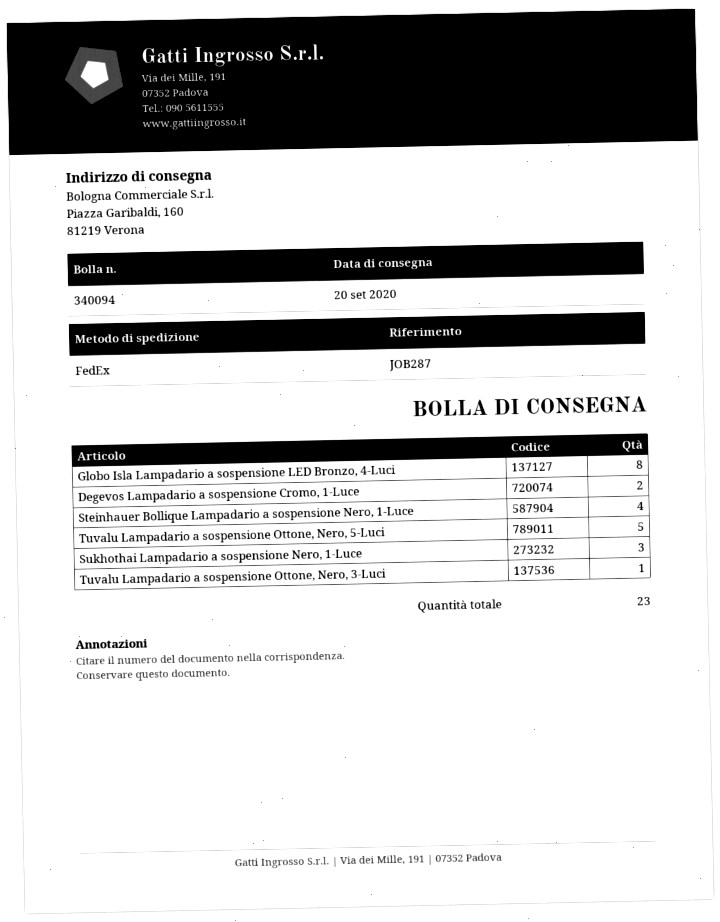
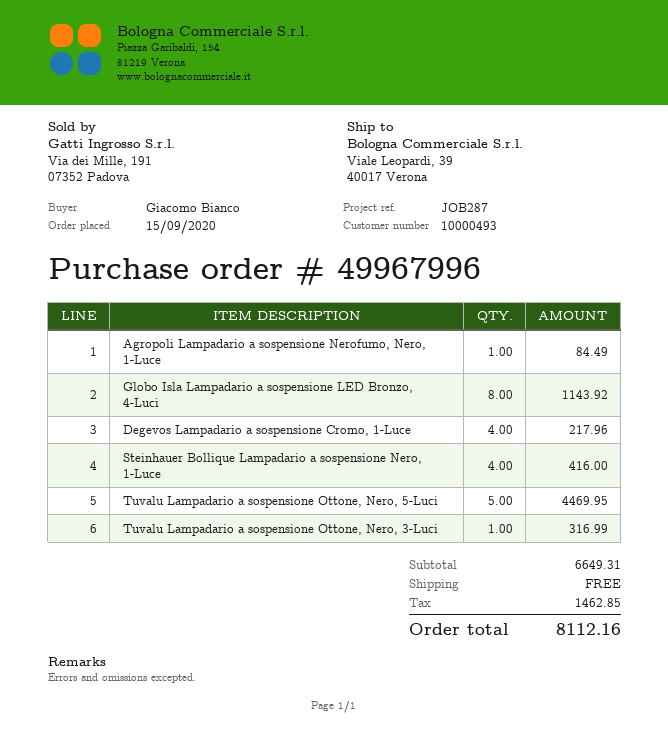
ship to: Piazza Garibaldi, 160, 81219 Verona -> Viale Leopardi, 39, 40017 Verona
Degevos Lampadario a sospensione Cromo, 1-Luce: 2 -> 4
Sukhothai Lampadario a sospensione Nero, 1-Luce: 3 -> none
Agropoli Lampadario a sospensione Nerofumo, Nero, 1-Luce: none -> 1

